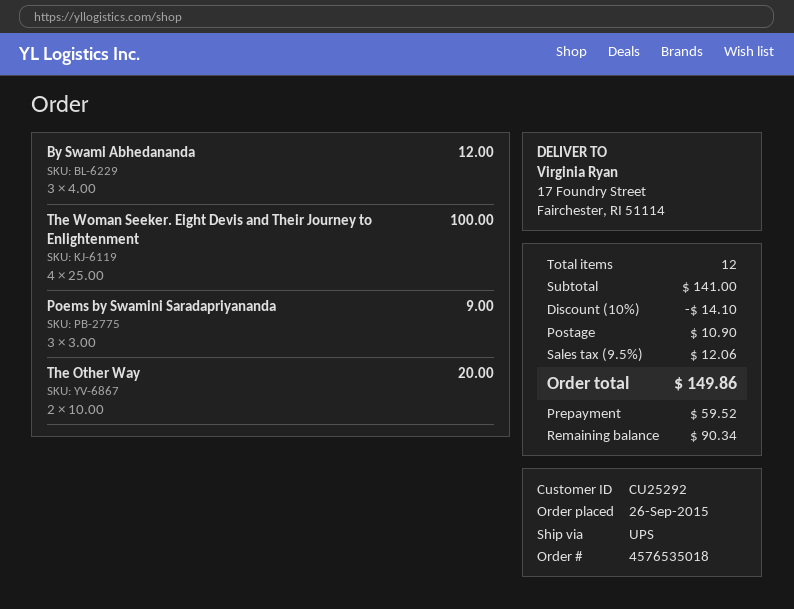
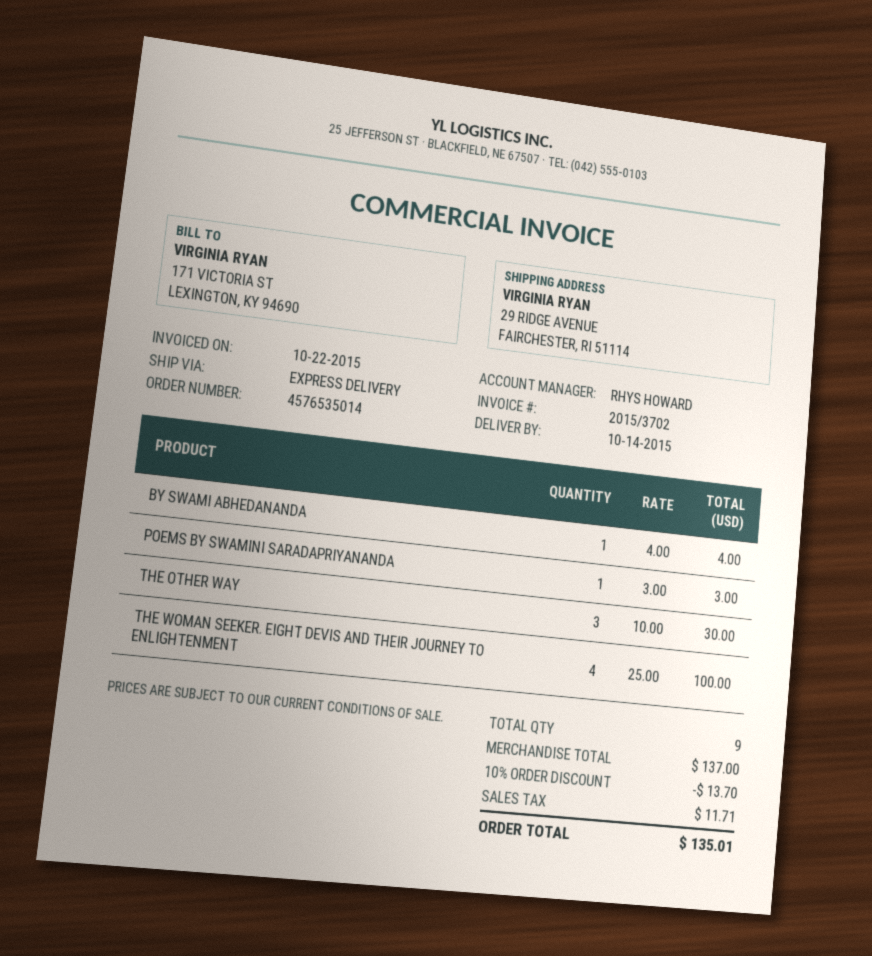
order number: 4576535018 -> 4576535014
shipping method: UPS -> express
ship to: 17 Foundry Street, Fairchester, RI 51114 -> 29 RIDGE AVENUE, FAIRCHESTER, RI 51114
By Swami Abhedananda: 3 x 4.00 = 12.00 -> 1 x 4.00 = 4.00
Poems by Swamini Saradapriyananda: 3 x 3.00 = 9.00 -> 1 x 3.00 = 3.00
The Other Way: 2 x 10.00 = 20.00 -> 3 x 10.00 = 30.00
total quantity: 12 -> 9
subtotal: 141.00 -> 137.00
discount: 10% = 14.10 -> 10% = 13.70
shipping: 10.90 -> none
tax: 12.06 -> 11.71
total: 149.86 -> 135.01

